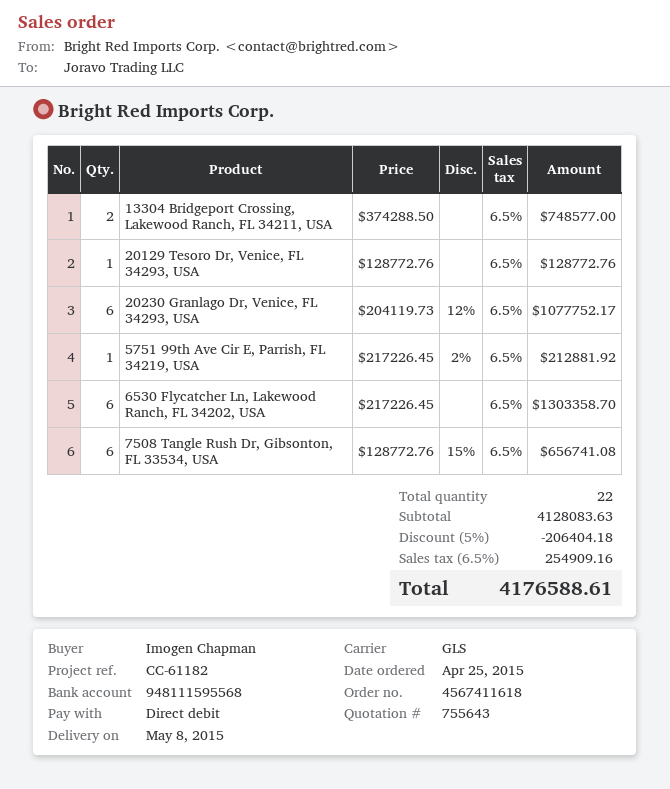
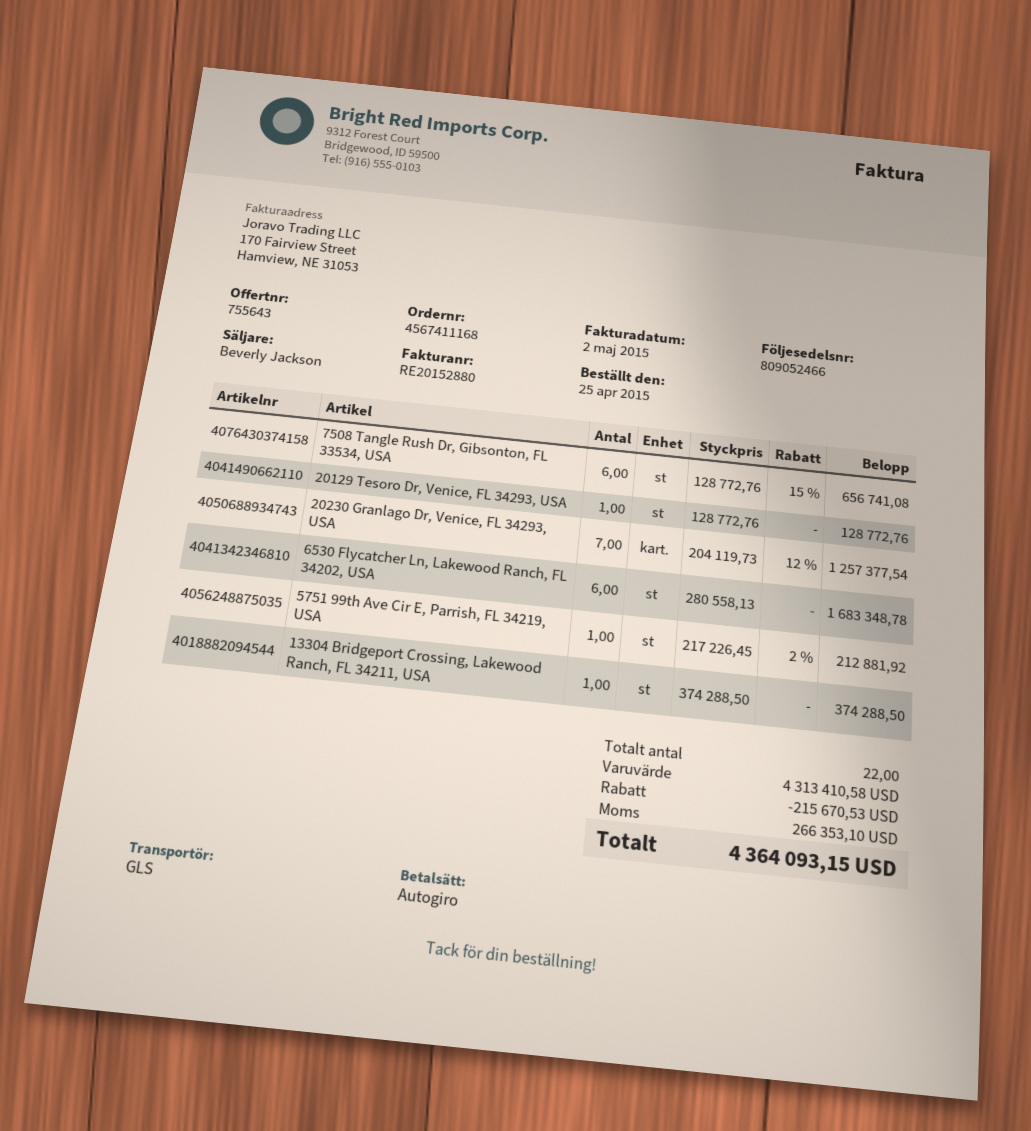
order number: 4567411618 -> 4567411168
13304 Bridgeport Crossing, Lakewood Ranch, FL 34211, USA: 2 x 374288.50 = 748577.00 -> 1 x 374288.50 = 374288.50
20230 Granlago Dr, Venice, FL 34293, USA: 6 x 204119.73 - 12% = 1077752.17 -> 7 x 204119.73 - 12% = 1257377.54
6530 Flycatcher Ln, Lakewood Ranch, FL 34202, USA: 6 x 217226.45 = 1303358.70 -> 6 x 280558.13 = 1683348.78
subtotal: 4128083.63 -> 4313410.58
discount: 206404.18 -> 215670.53
tax: 254909.16 -> 266353.10
total: 4176588.61 -> 4364093.15

